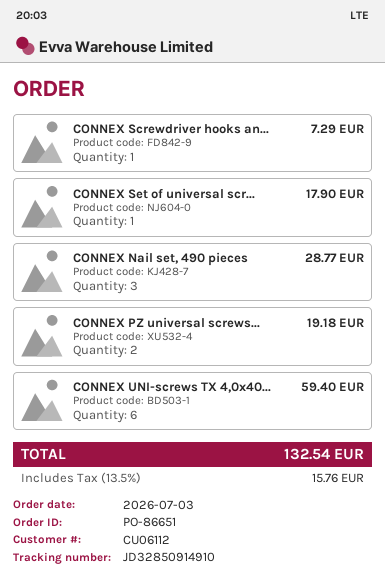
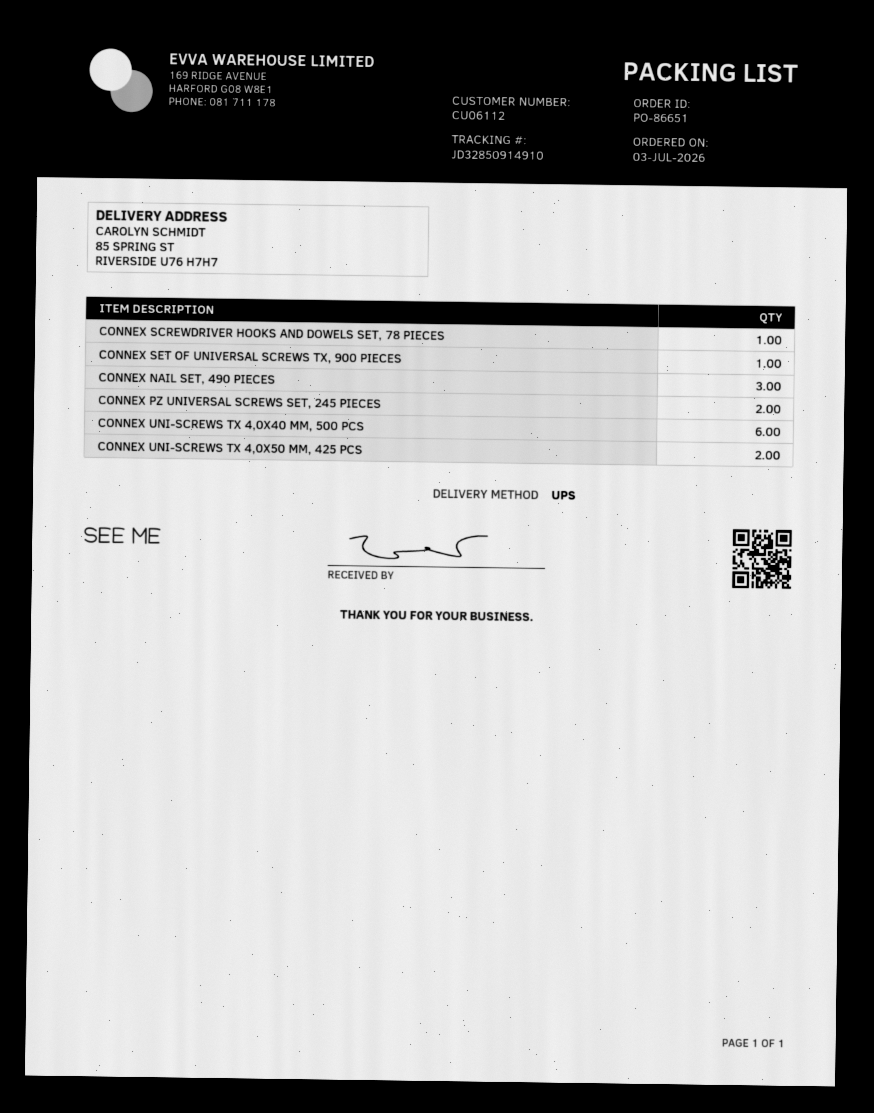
CONNEX UNI-SCREWS TX 4,0X50 MM, 425 PCS: none -> 2

